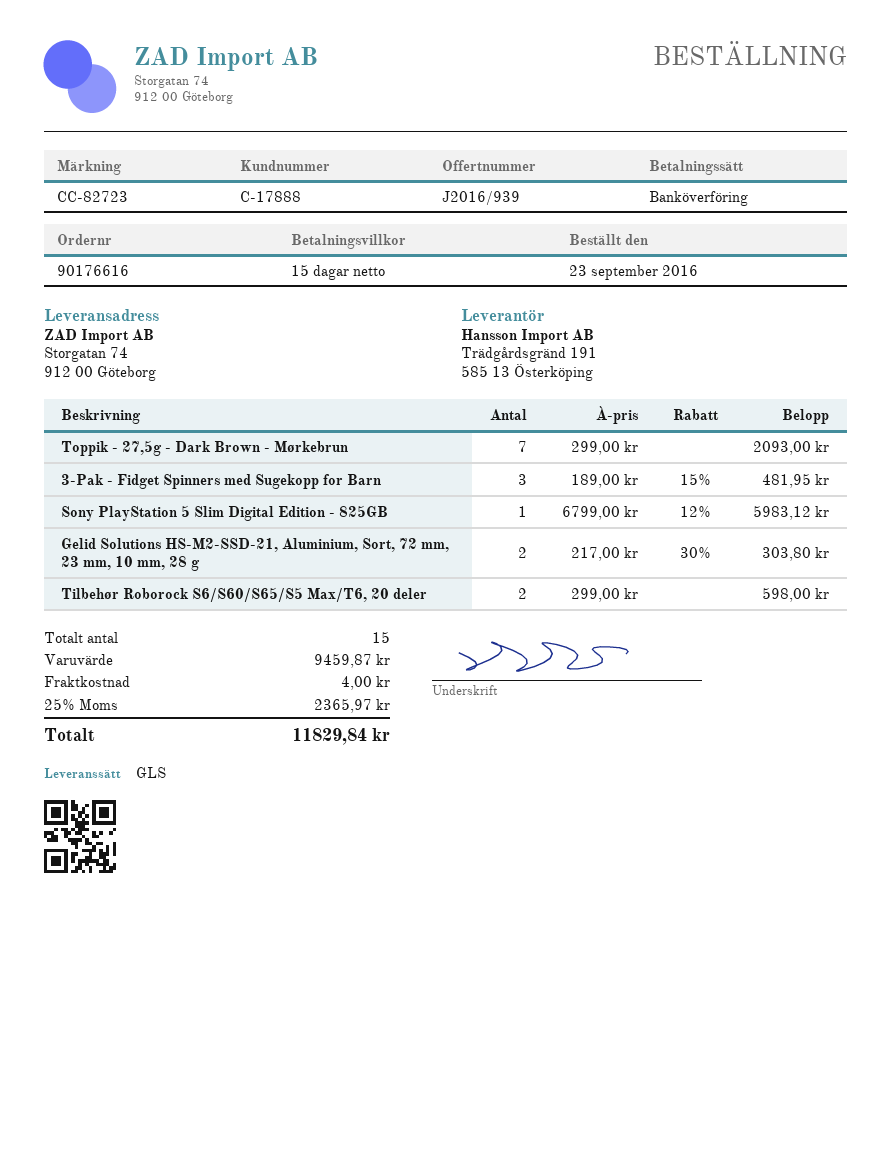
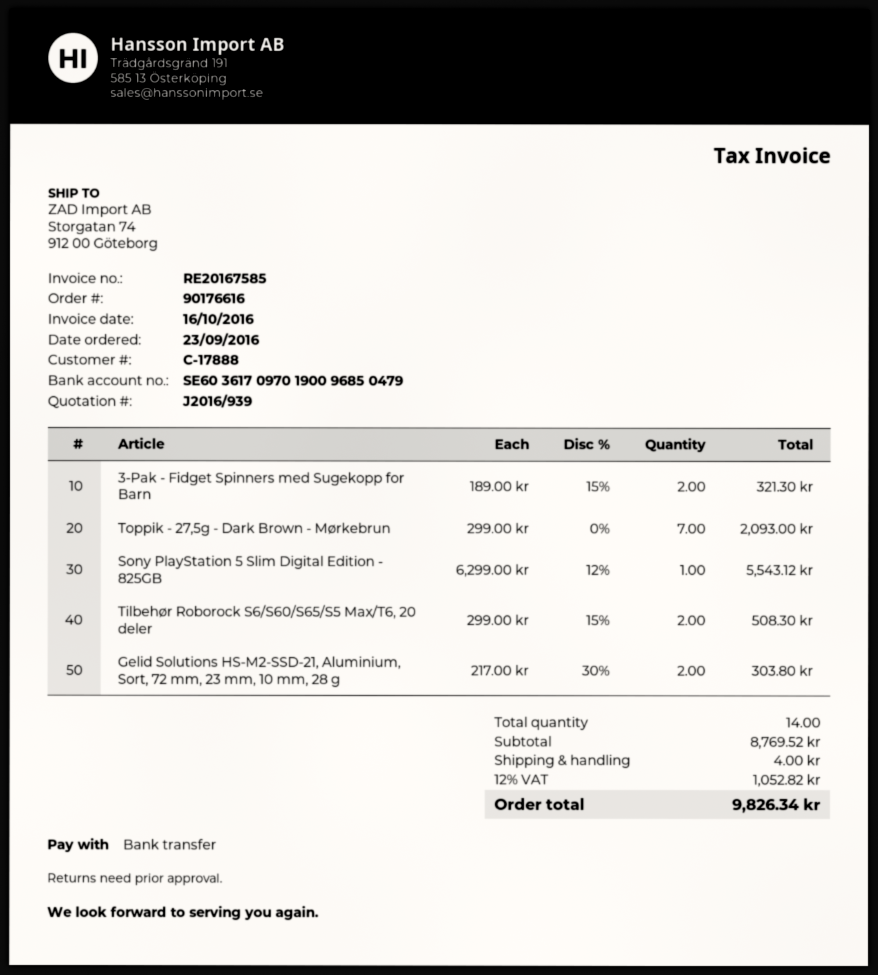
3-Pak - Fidget Spinners med Sugekopp for Barn: 3 x 189.00 - 15% = 481.95 -> 2 x 189.00 - 15% = 321.30
Sony PlayStation 5 Slim Digital Edition - 825GB: 1 x 6799.00 - 12% = 5983.12 -> 1 x 6299.00 - 12% = 5543.12
Tilbehør Roborock S6/S60/S65/S5 Max/T6, 20 deler: 2 x 299.00 = 598.00 -> 2 x 299.00 - 15% = 508.30
total quantity: 15 -> 14
subtotal: 9459.87 -> 8769.52
tax: 25% = 2365.97 -> 12% = 1052.82
total: 11829.84 -> 9826.34

